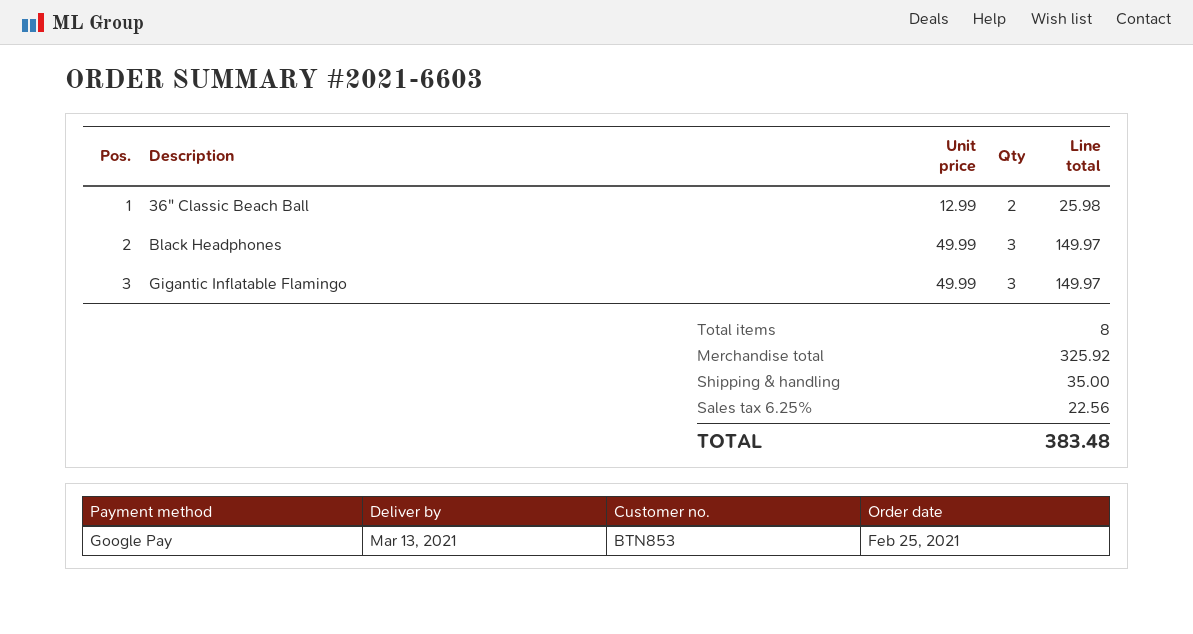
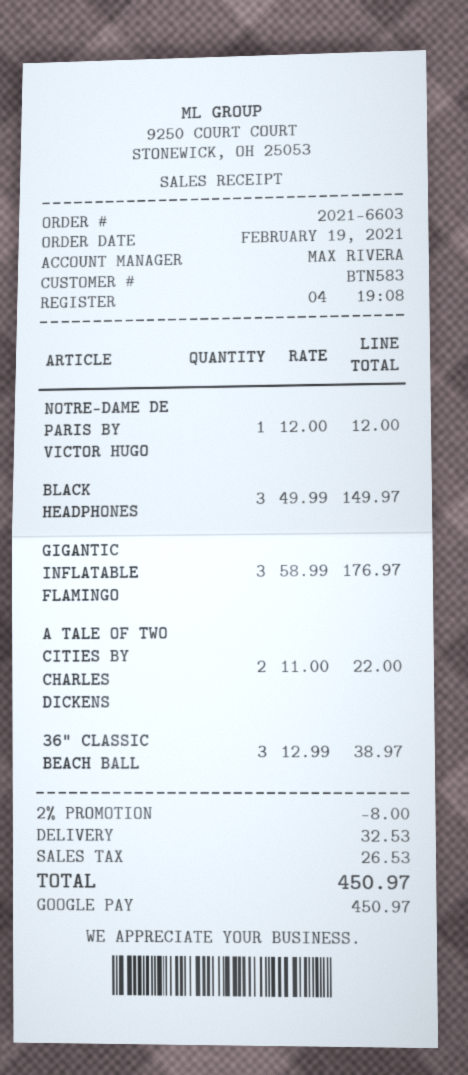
order date: 2021-02-25 -> 2021-02-19
customer number: BTN853 -> BTN583
36" Classic Beach Ball: 2 x 12.99 = 25.98 -> 3 x 12.99 = 38.97
Gigantic Inflatable Flamingo: 3 x 49.99 = 149.97 -> 3 x 58.99 = 176.97
NOTRE-DAME DE PARIS BY VICTOR HUGO: none -> 1 x 12.00 = 12.00
A TALE OF TWO CITIES BY CHARLES DICKENS: none -> 2 x 11.00 = 22.00
discount: none -> 2% = 8.00
shipping: 35.00 -> 32.53
tax: 22.56 -> 26.53
total: 383.48 -> 450.97

